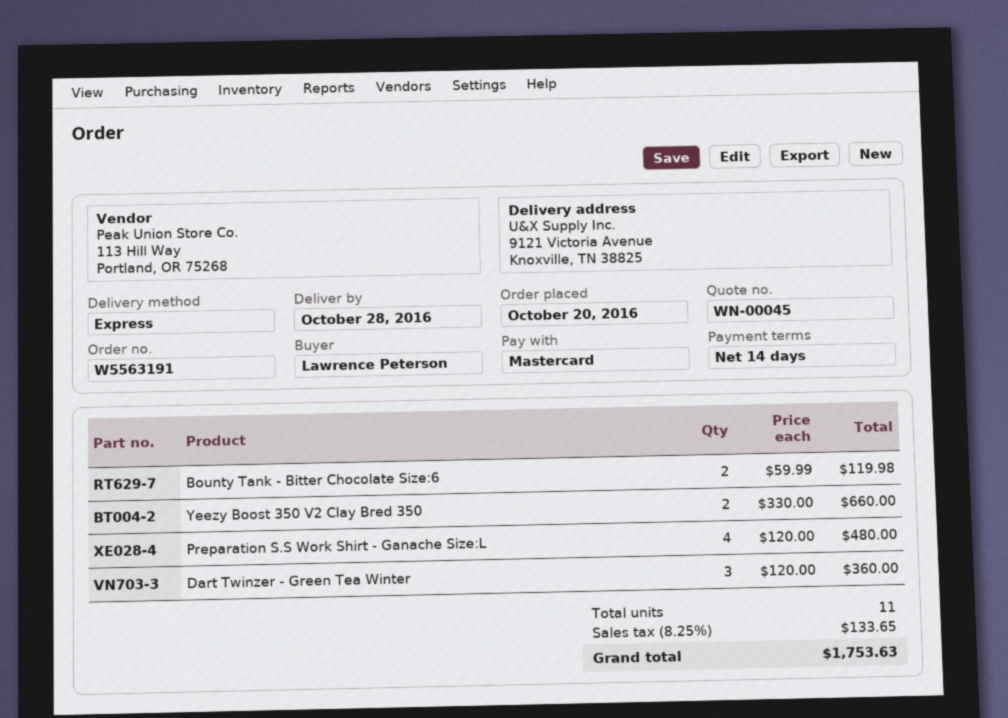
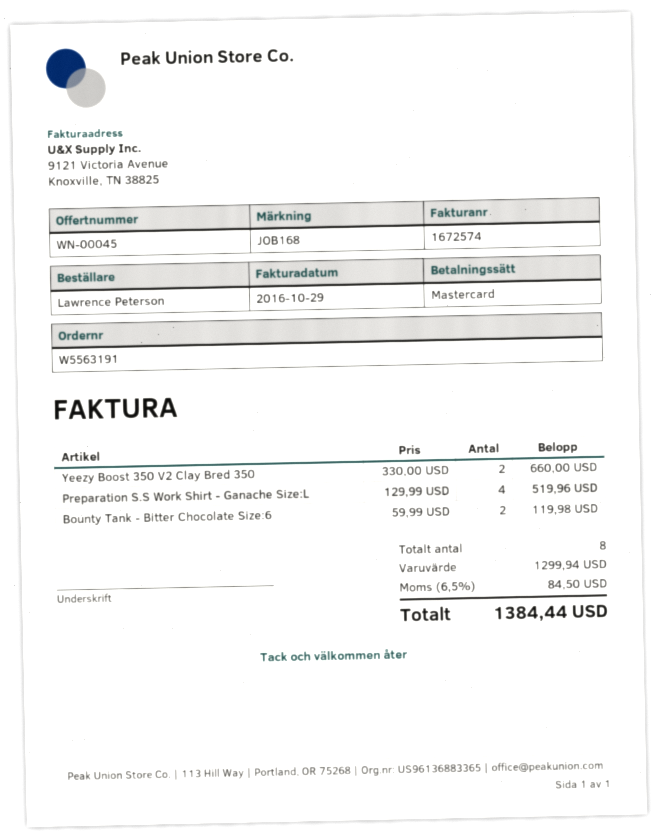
Preparation S.S Work Shirt - Ganache Size:L: 4 x 120.00 = 480.00 -> 4 x 129.99 = 519.96
Dart Twinzer - Green Tea Winter: 3 x 120.00 = 360.00 -> none
total quantity: 11 -> 8
tax: 8.25% = 133.65 -> 6.5% = 84.50
total: 1753.63 -> 1384.44

